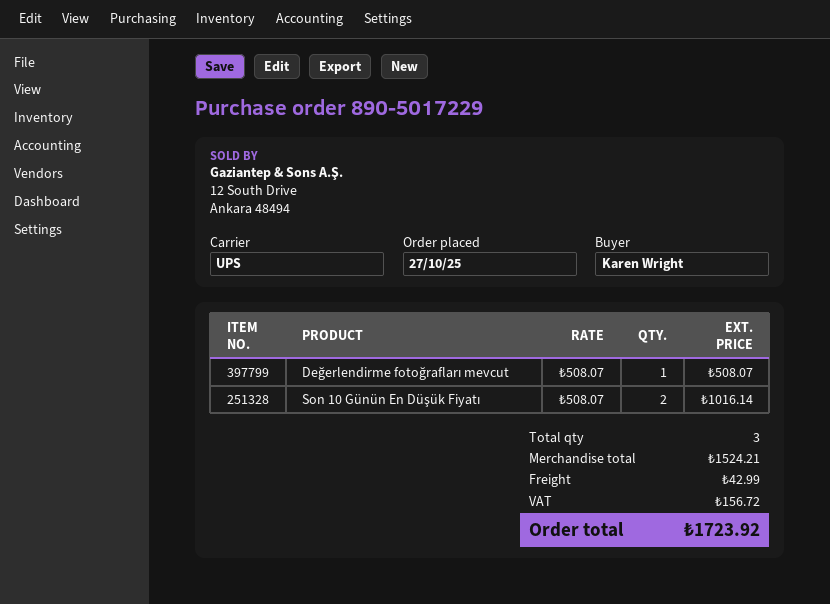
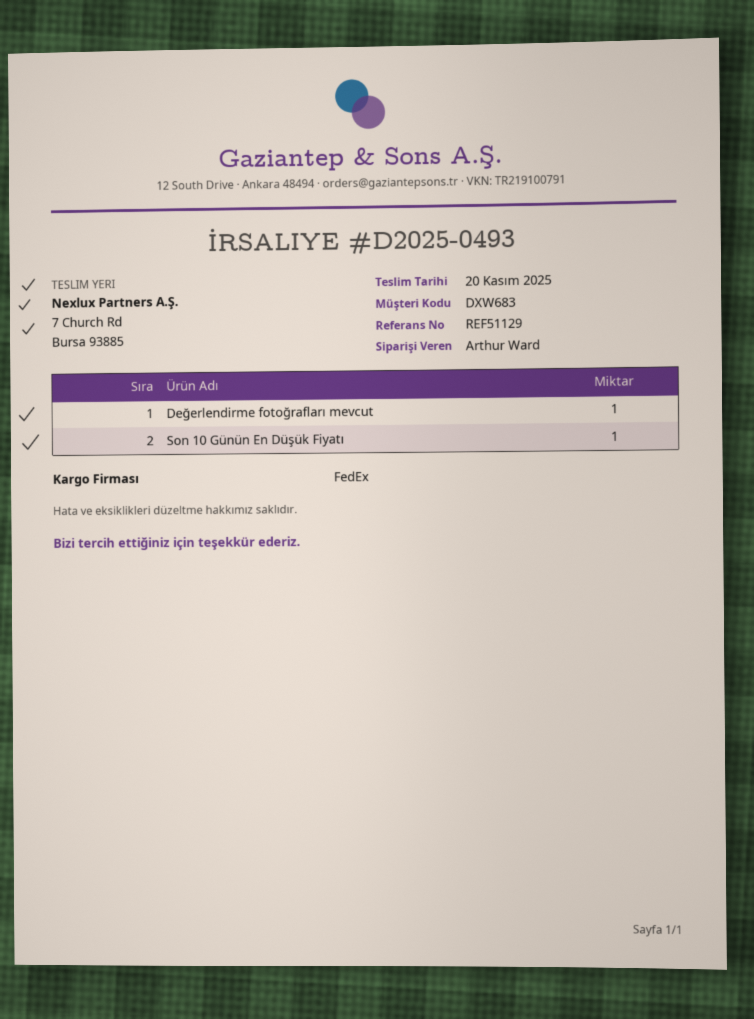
ordered by: Karen Wright -> Arthur Ward
shipping method: UPS -> FedEx
Son 10 Günün En Düşük Fiyatı: 2 -> 1

